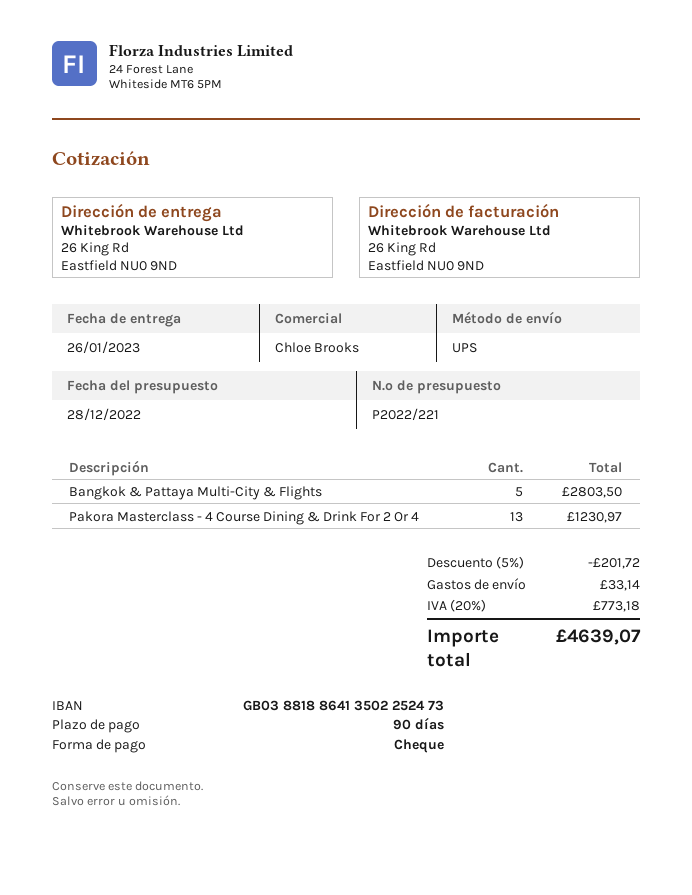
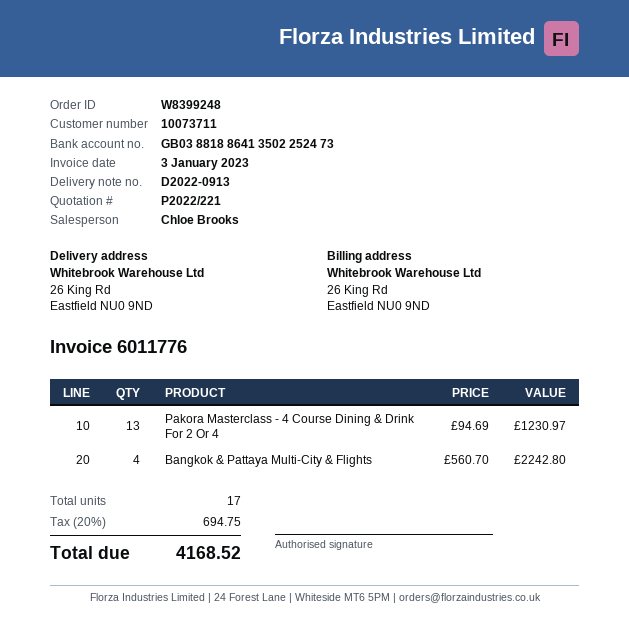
Bangkok & Pattaya Multi-City & Flights: 5 for 2803.50 -> 4 for 2242.80
discount: 5% = 201.72 -> none
shipping: 33.14 -> none
tax: 20% = 773.18 -> 20% = 694.75
total: 4639.07 -> 4168.52

